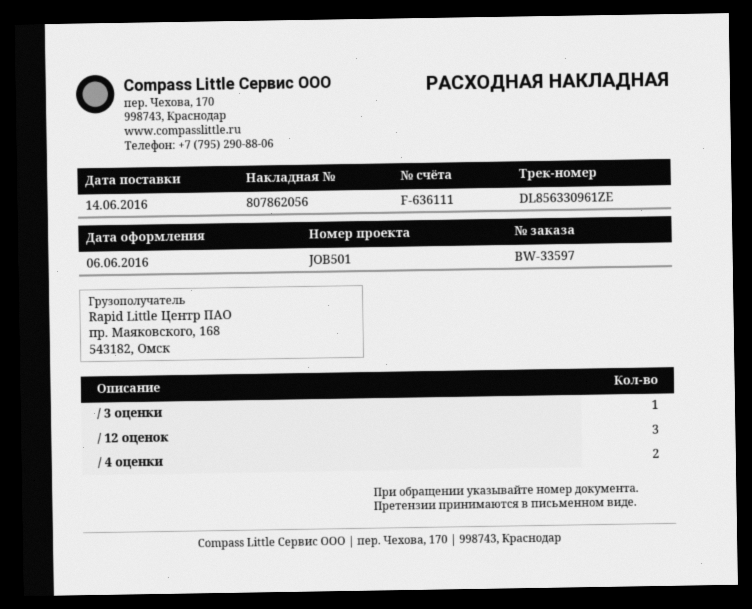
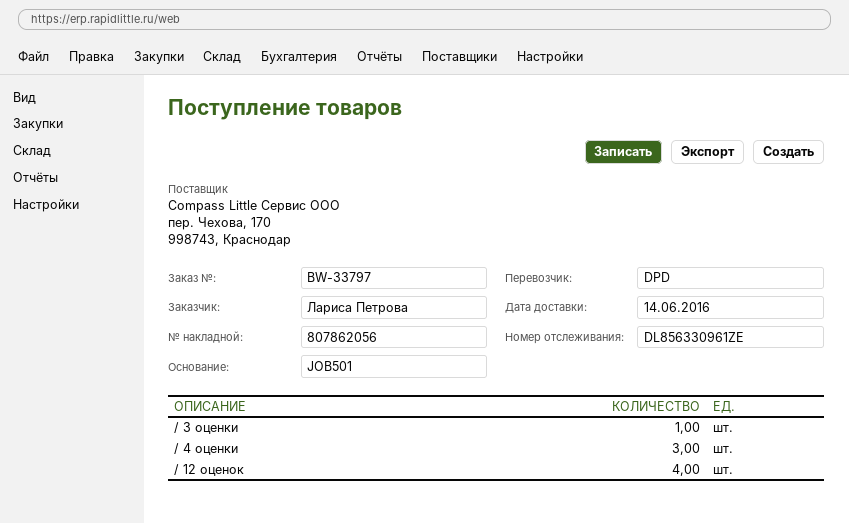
order number: BW-33597 -> BW-33797
/ 12 оценок: 3 -> 4
/ 4 оценки: 2 -> 3

